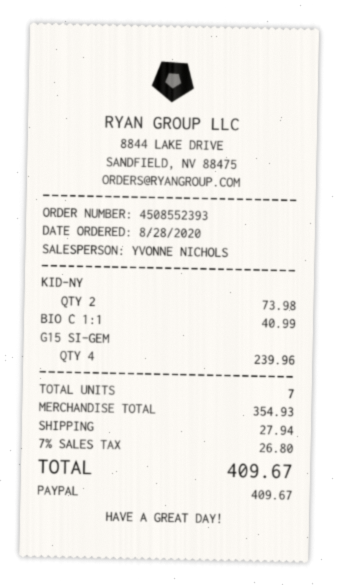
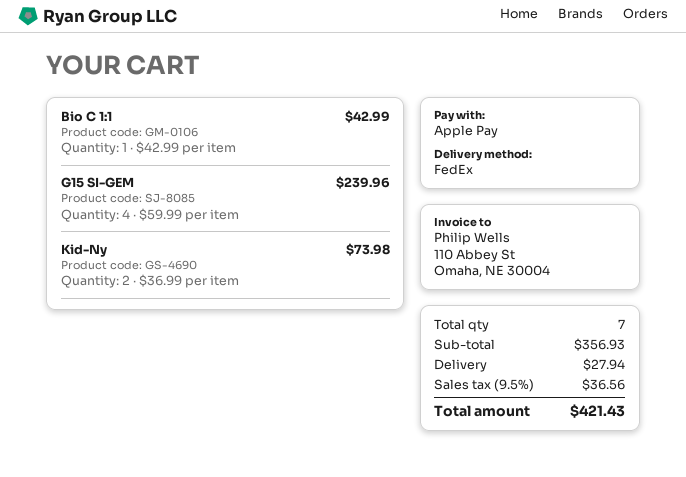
payment method: PayPal -> Apple Pay
BIO C 1:1: 1 for 40.99 -> 1 for 42.99
subtotal: 354.93 -> 356.93
tax: 7% = 26.80 -> 9.5% = 36.56
total: 409.67 -> 421.43

